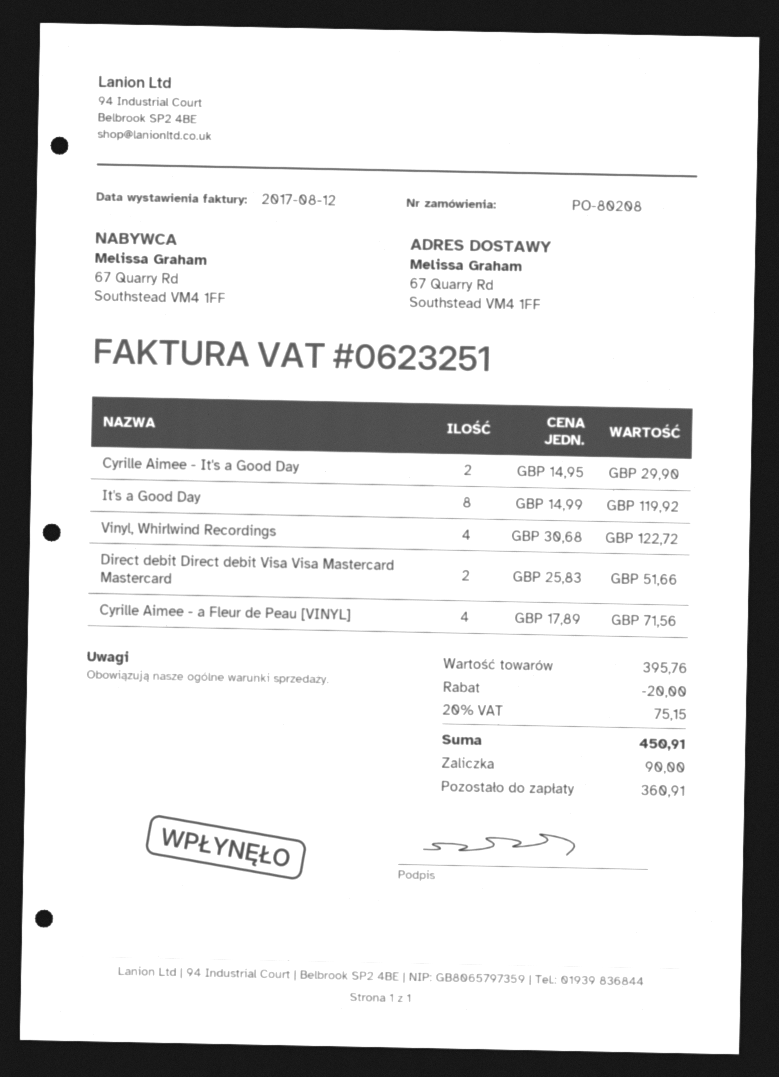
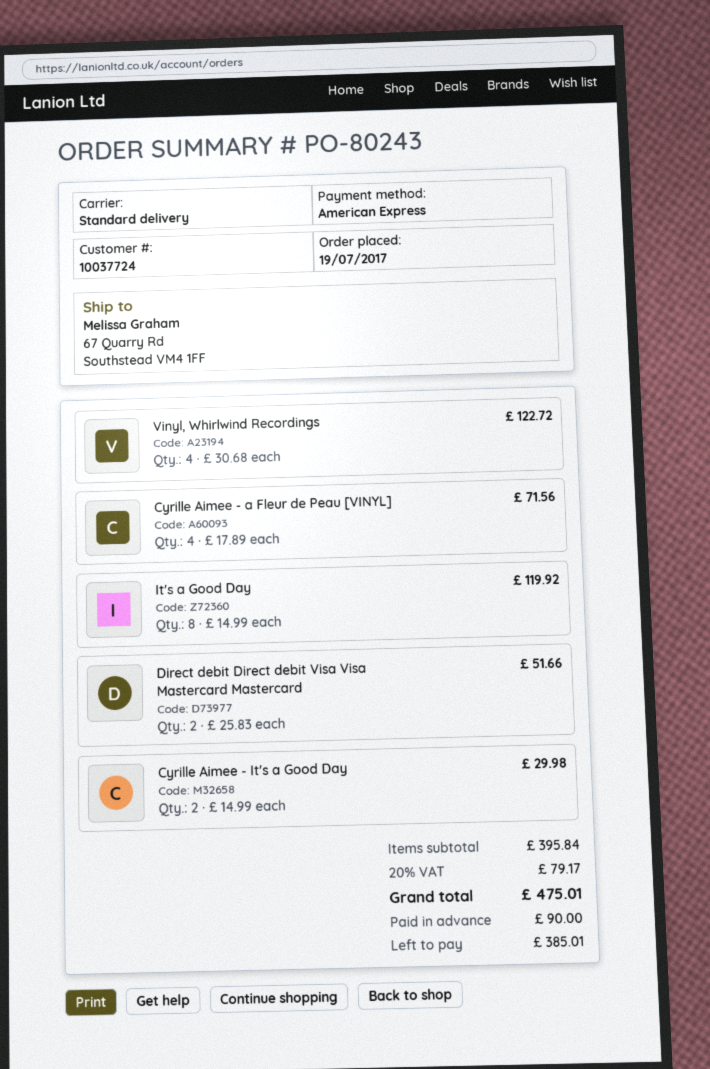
order number: PO-80208 -> PO-80243
Cyrille Aimee - It's a Good Day: 2 x 14.95 = 29.90 -> 2 x 14.99 = 29.98
subtotal: 395.76 -> 395.84
discount: 20.00 -> none
tax: 20% = 75.15 -> 20% = 79.17
total: 450.91 -> 475.01
balance: 360.91 -> 385.01

